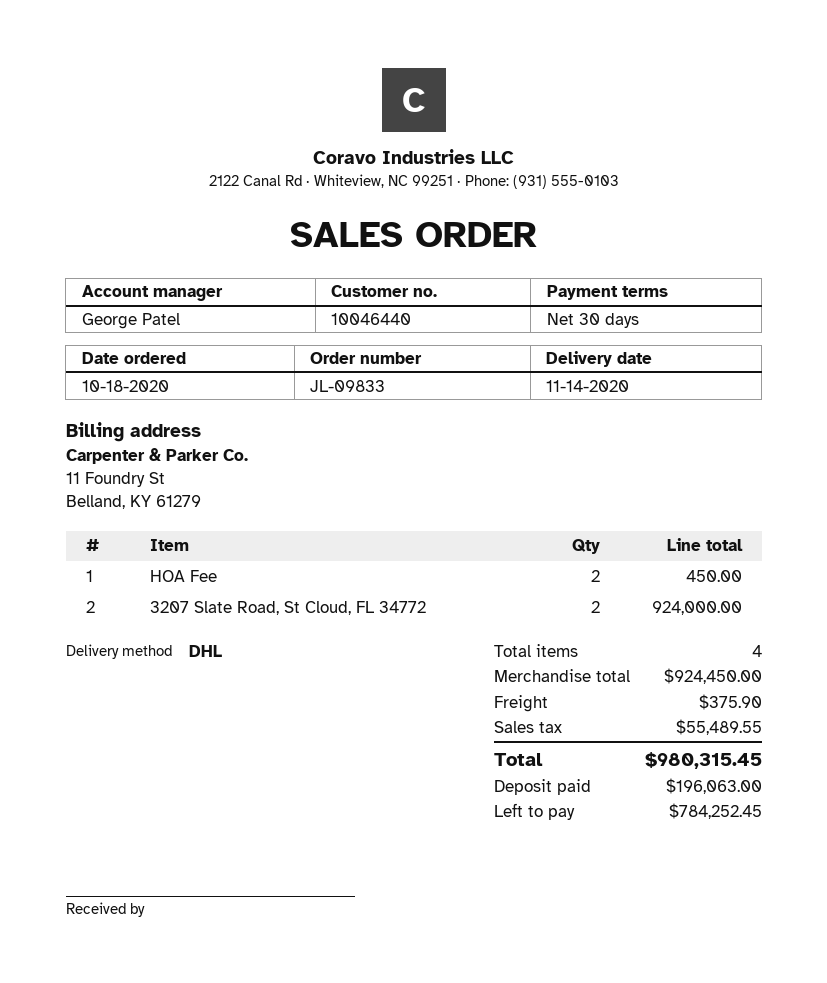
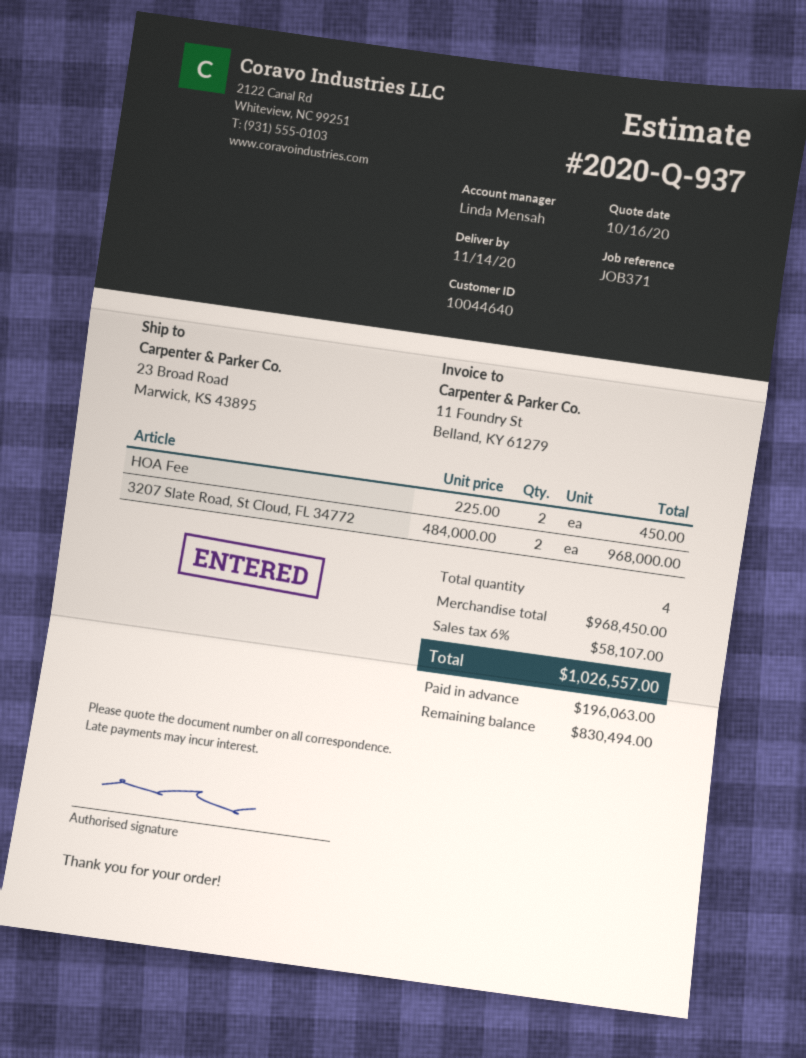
customer number: 10046440 -> 10044640
sales rep: George Patel -> Linda Mensah
3207 Slate Road, St Cloud, FL 34772: 2 for 924000.00 -> 2 for 968000.00
subtotal: 924450.00 -> 968450.00
shipping: 375.90 -> none
tax: 55489.55 -> 58107.00
total: 980315.45 -> 1026557.00
balance: 784252.45 -> 830494.00

